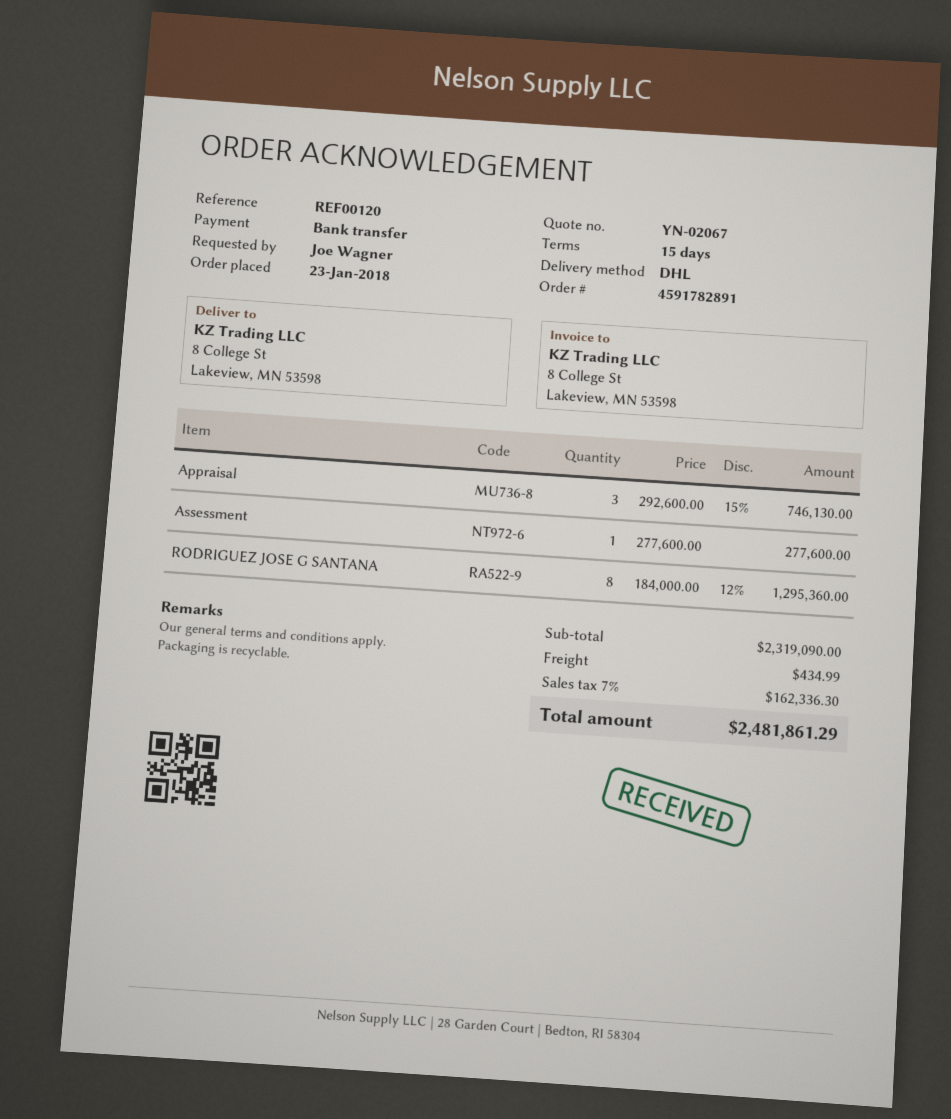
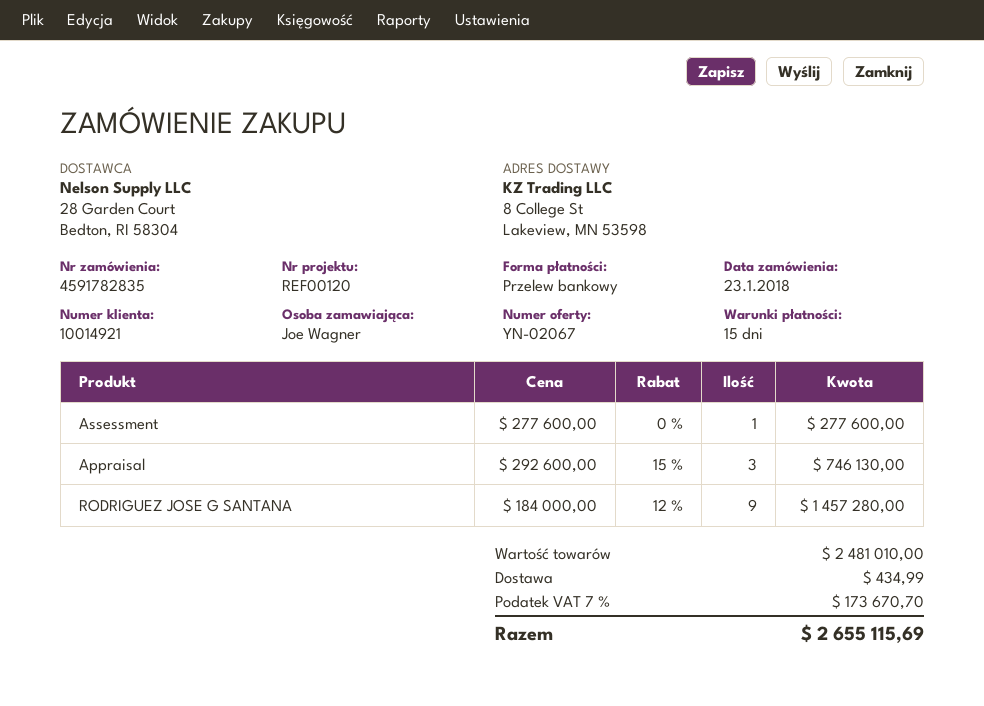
order number: 4591782891 -> 4591782835
RODRIGUEZ JOSE G SANTANA: 8 x 184000.00 - 12% = 1295360.00 -> 9 x 184000.00 - 12% = 1457280.00
subtotal: 2319090.00 -> 2481010.00
tax: 7% = 162336.30 -> 7% = 173670.70
total: 2481861.29 -> 2655115.69

